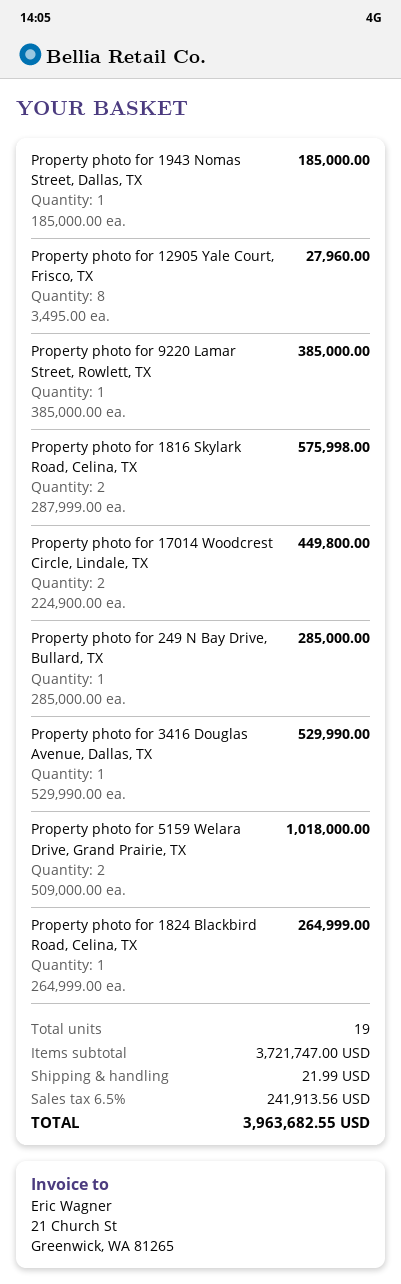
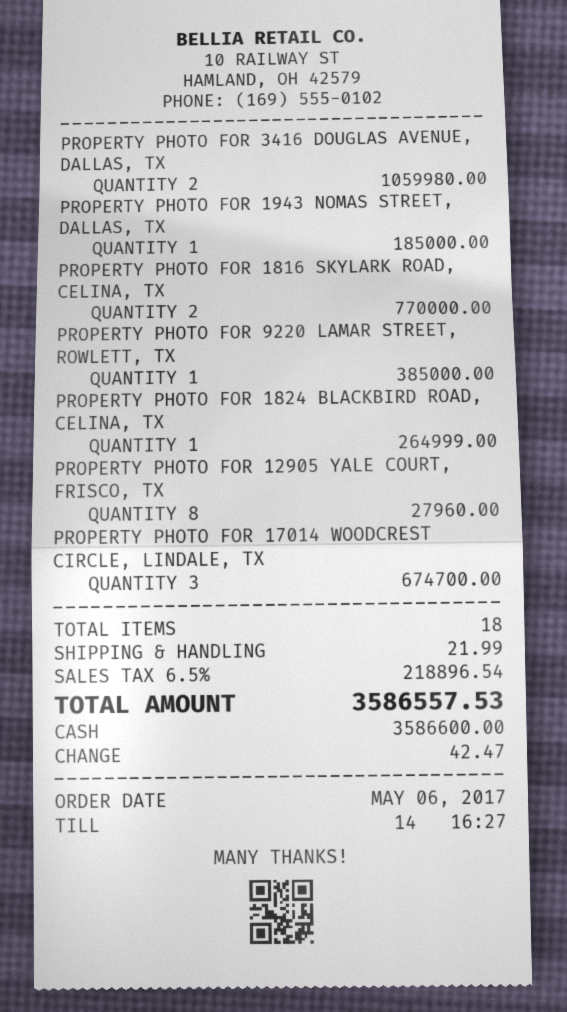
Property photo for 1816 Skylark Road, Celina, TX: 2 for 575998.00 -> 2 for 770000.00
Property photo for 17014 Woodcrest Circle, Lindale, TX: 2 for 449800.00 -> 3 for 674700.00
Property photo for 249 N Bay Drive, Bullard, TX: 1 for 285000.00 -> none
Property photo for 3416 Douglas Avenue, Dallas, TX: 1 for 529990.00 -> 2 for 1059980.00
Property photo for 5159 Welara Drive, Grand Prairie, TX: 2 for 1018000.00 -> none
total quantity: 19 -> 18
tax: 6.5% = 241913.56 -> 6.5% = 218896.54
total: 3963682.55 -> 3586557.53

